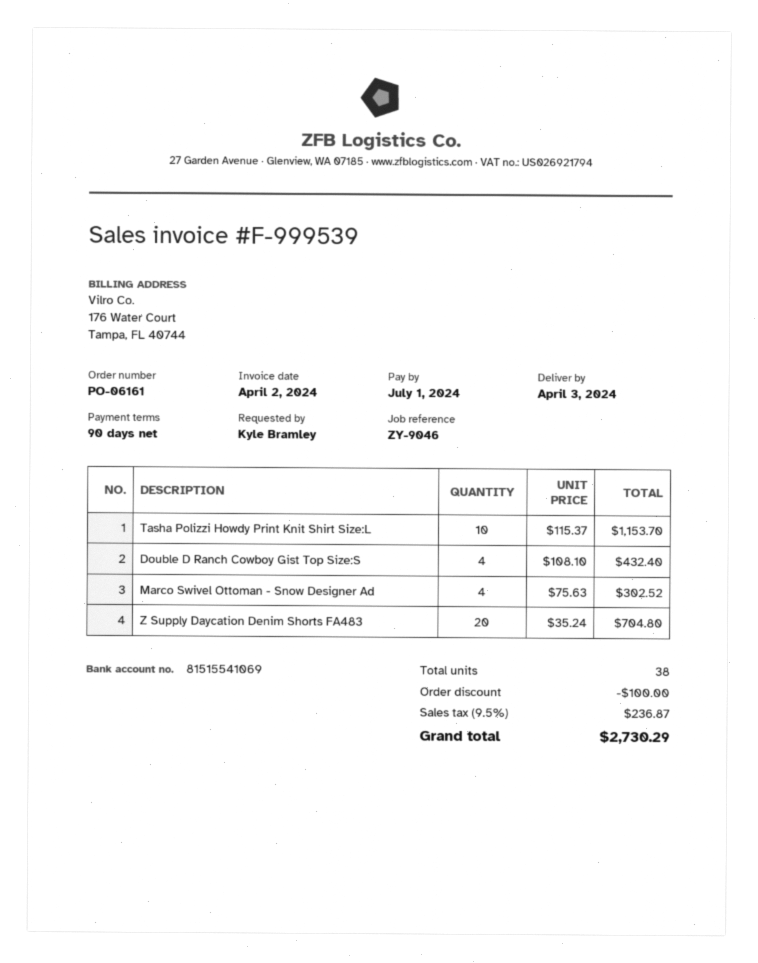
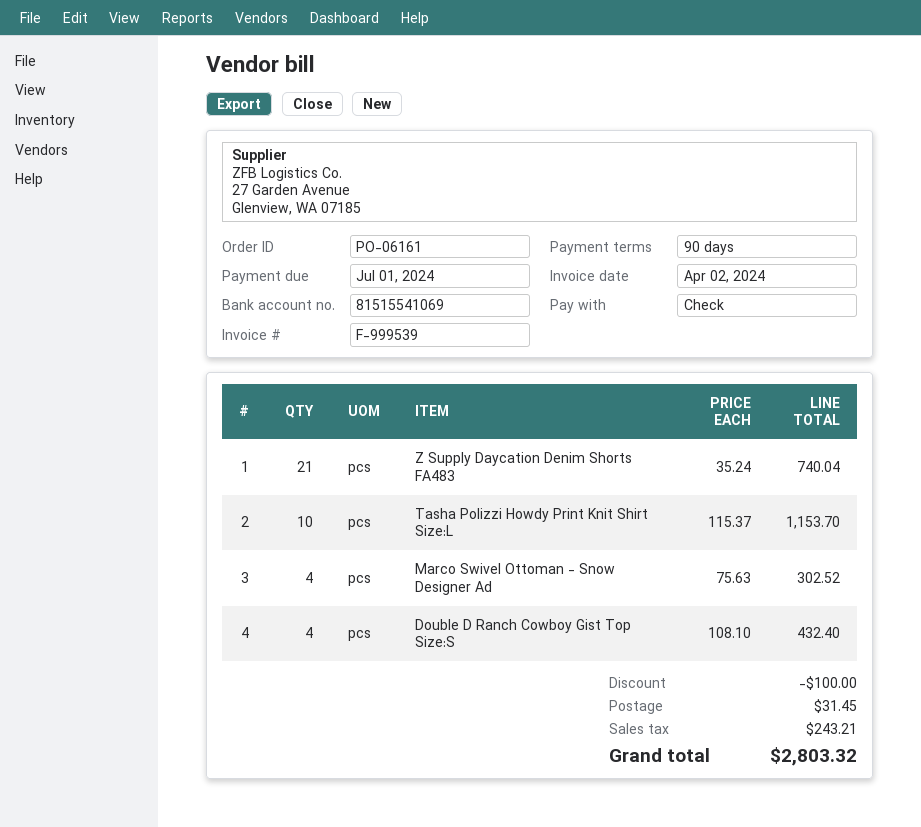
Z Supply Daycation Denim Shorts FA483: 20 x 35.24 = 704.80 -> 21 x 35.24 = 740.04
shipping: none -> 31.45
tax: 236.87 -> 243.21
total: 2730.29 -> 2803.32

